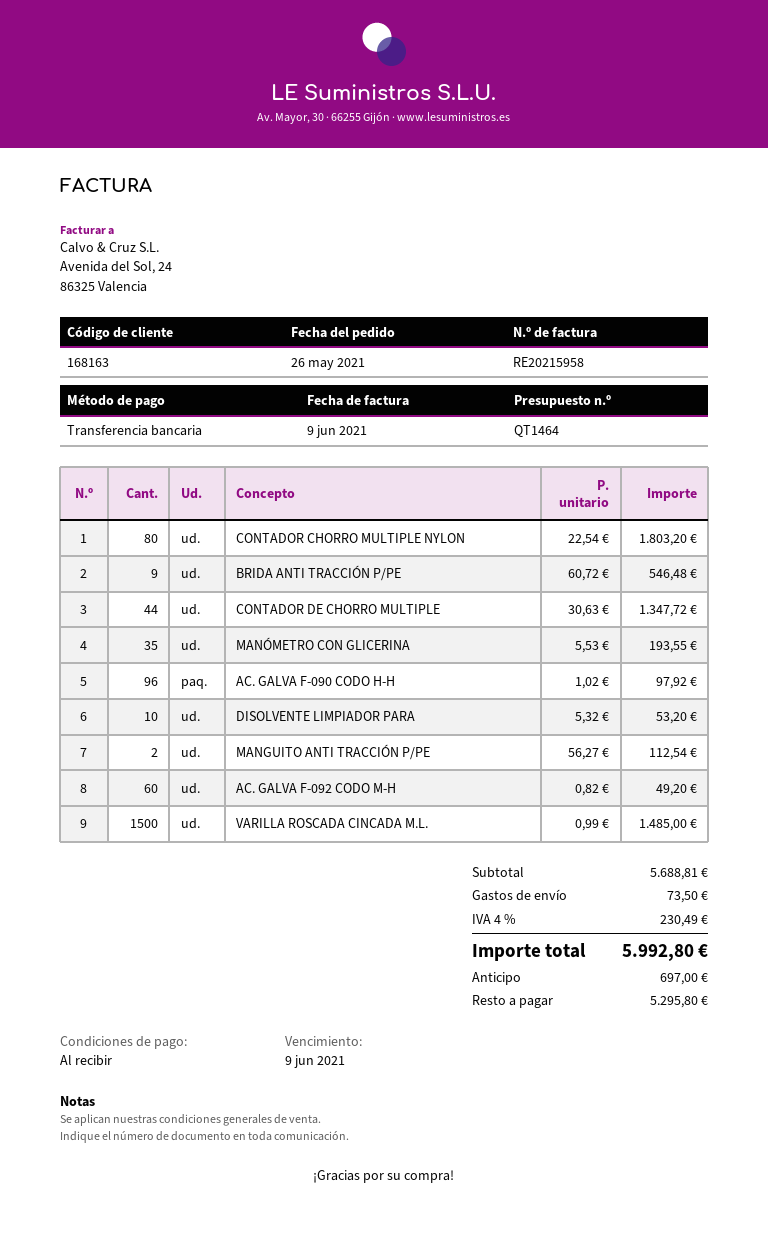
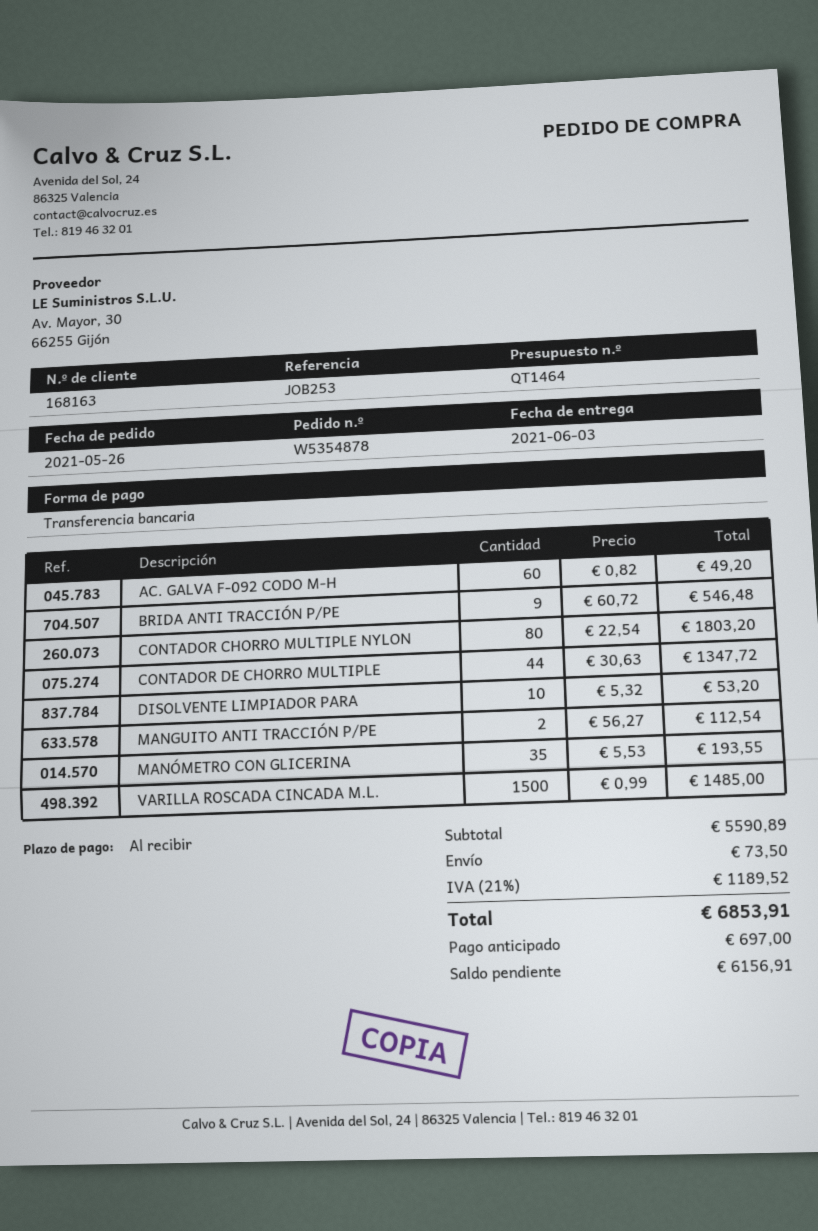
AC. GALVA F-090 CODO H-H: 96 x 1.02 = 97.92 -> none
subtotal: 5688.81 -> 5590.89
tax: 4% = 230.49 -> 21% = 1189.52
total: 5992.80 -> 6853.91
balance: 5295.80 -> 6156.91

